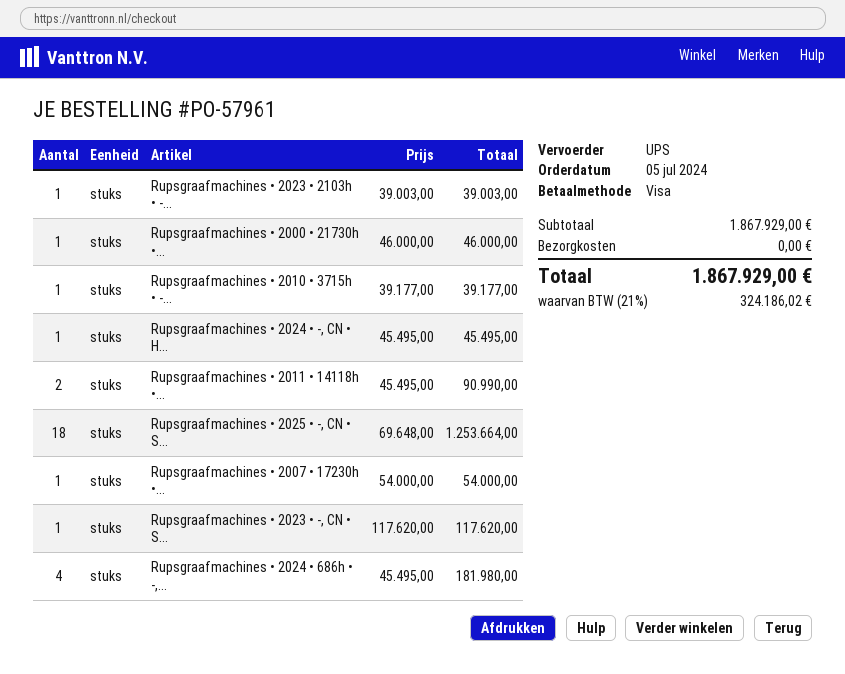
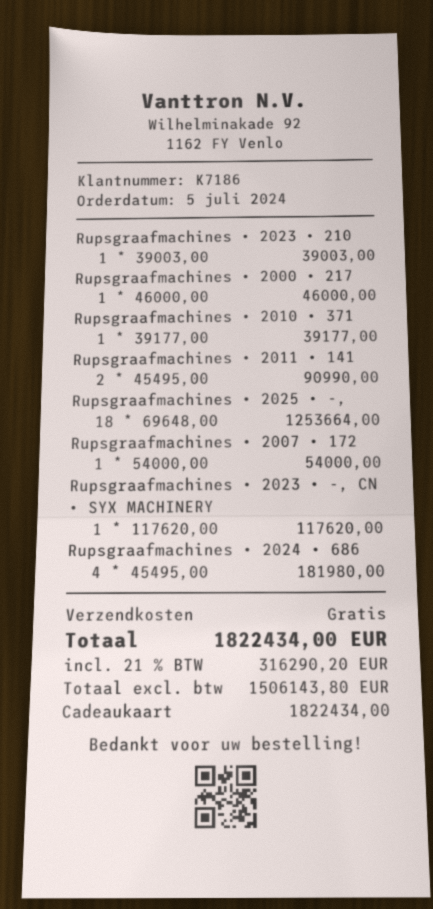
payment method: Visa -> gift card
Rupsgraafmachines • 2024 • -, CN • H...: 1 x 45495.00 = 45495.00 -> none
tax: 21% = 324186.02 -> 21% = 316290.20
total: 1867929.00 -> 1822434.00

